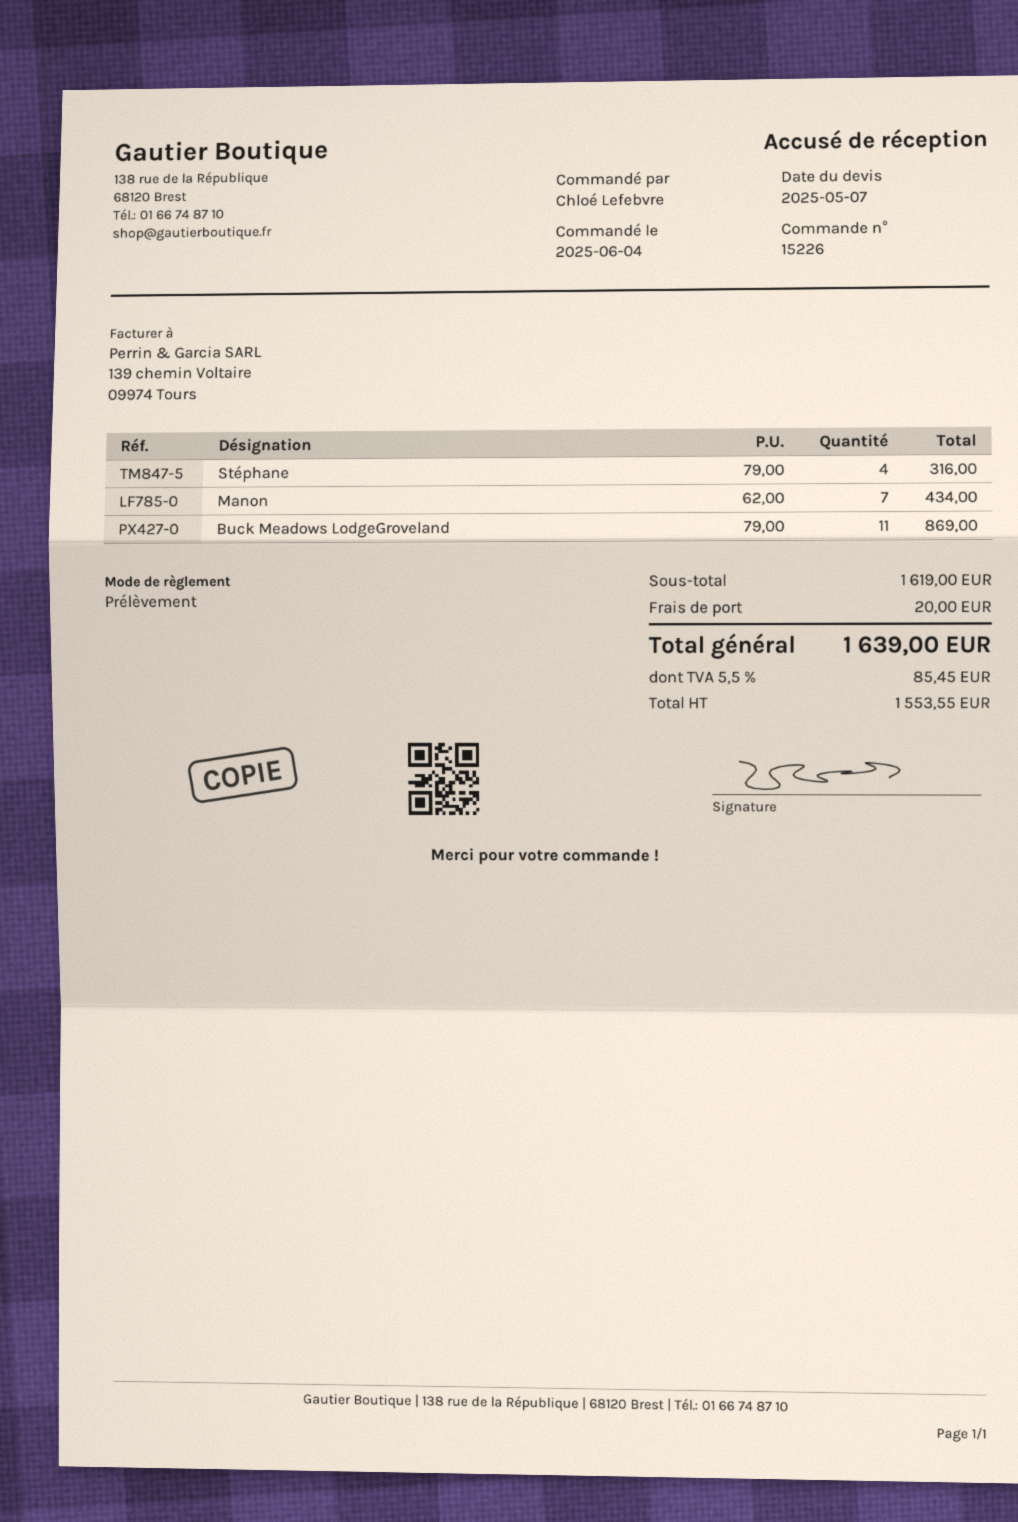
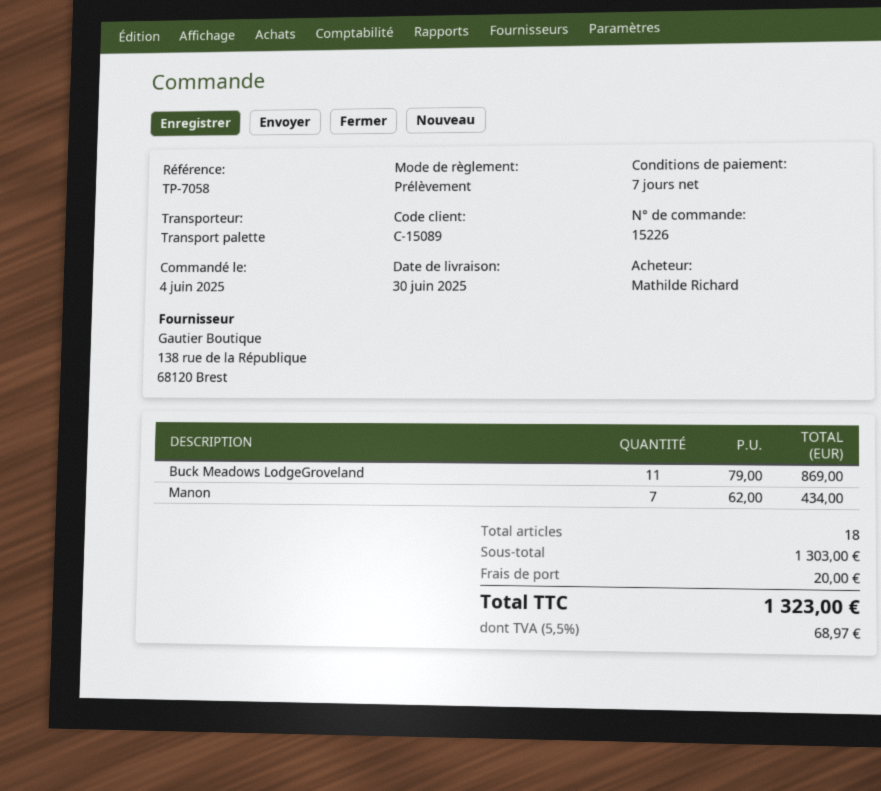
ordered by: Chloé Lefebvre -> Mathilde Richard
Stéphane: 4 x 79.00 = 316.00 -> none
subtotal: 1619.00 -> 1303.00
tax: 5.5% = 85.45 -> 5.5% = 68.97
total: 1639.00 -> 1323.00

